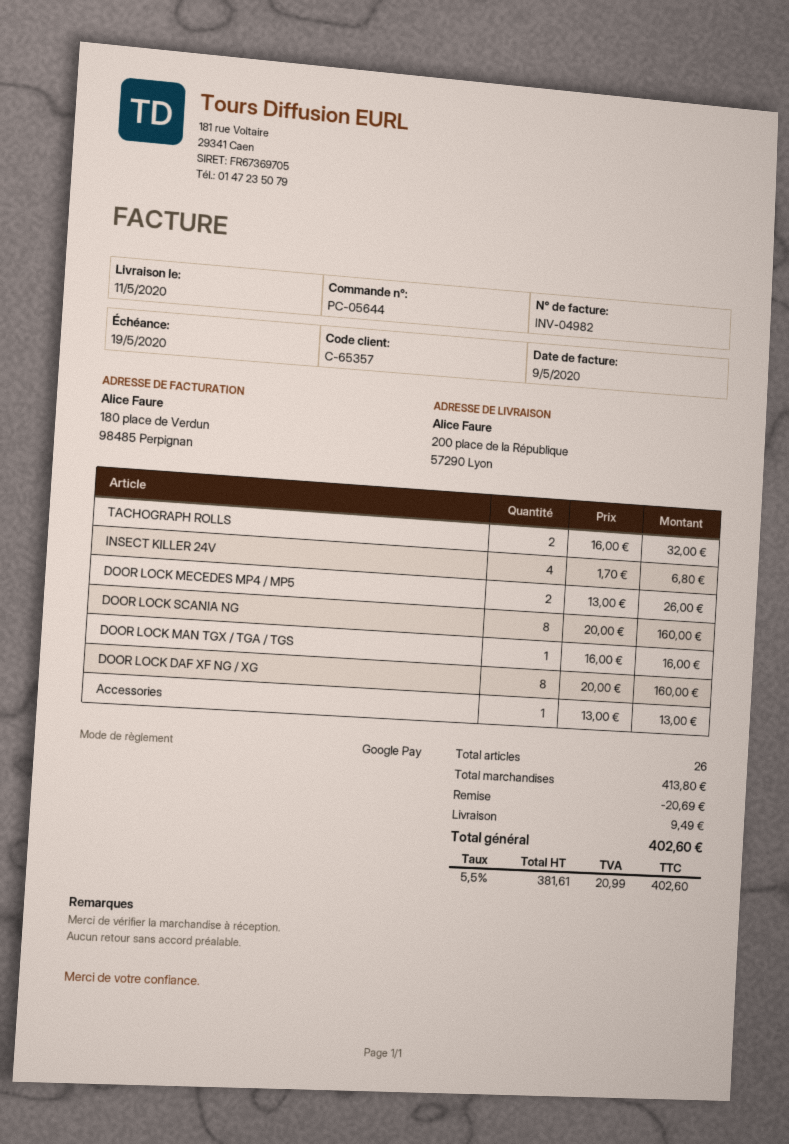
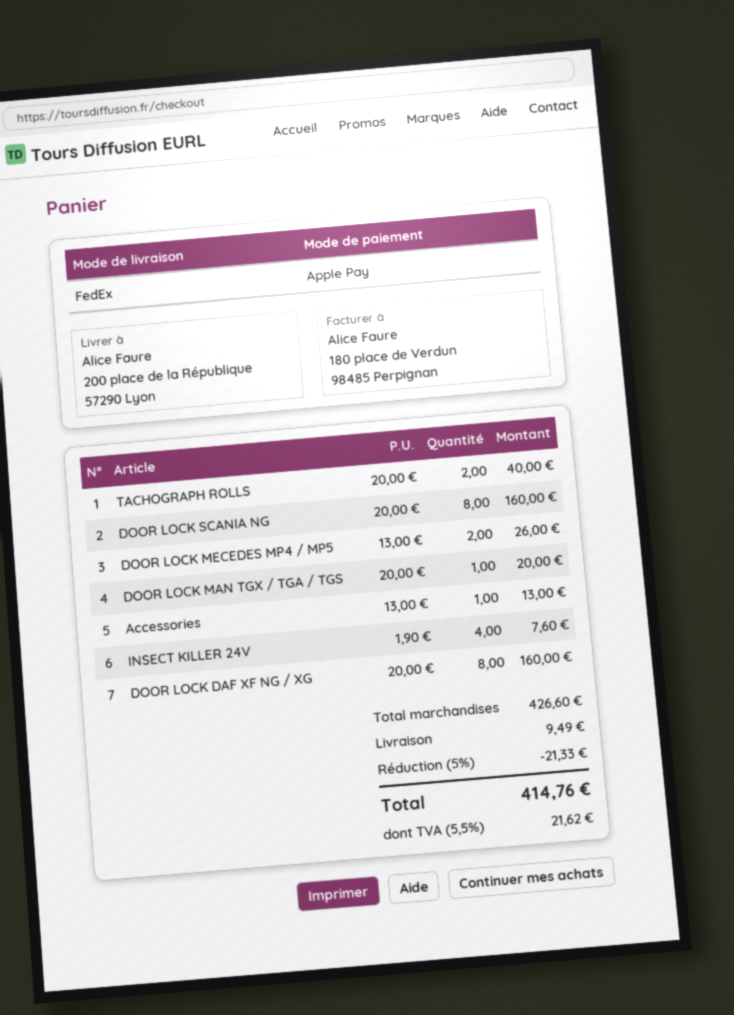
payment method: Google Pay -> Apple Pay
TACHOGRAPH ROLLS: 2 x 16.00 = 32.00 -> 2 x 20.00 = 40.00
INSECT KILLER 24V: 4 x 1.70 = 6.80 -> 4 x 1.90 = 7.60
DOOR LOCK MAN TGX / TGA / TGS: 1 x 16.00 = 16.00 -> 1 x 20.00 = 20.00
subtotal: 413.80 -> 426.60
discount: 20.69 -> 21.33
tax: 5.5% = 20.99 -> 5.5% = 21.62
total: 402.60 -> 414.76

